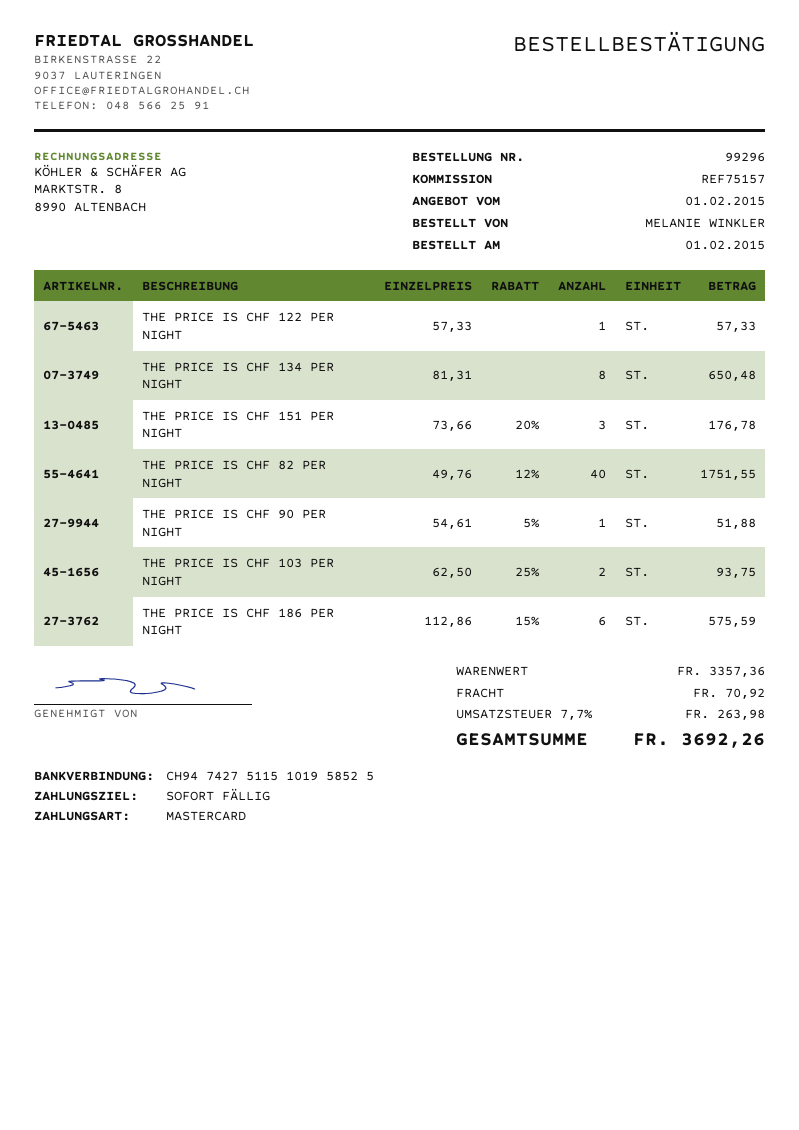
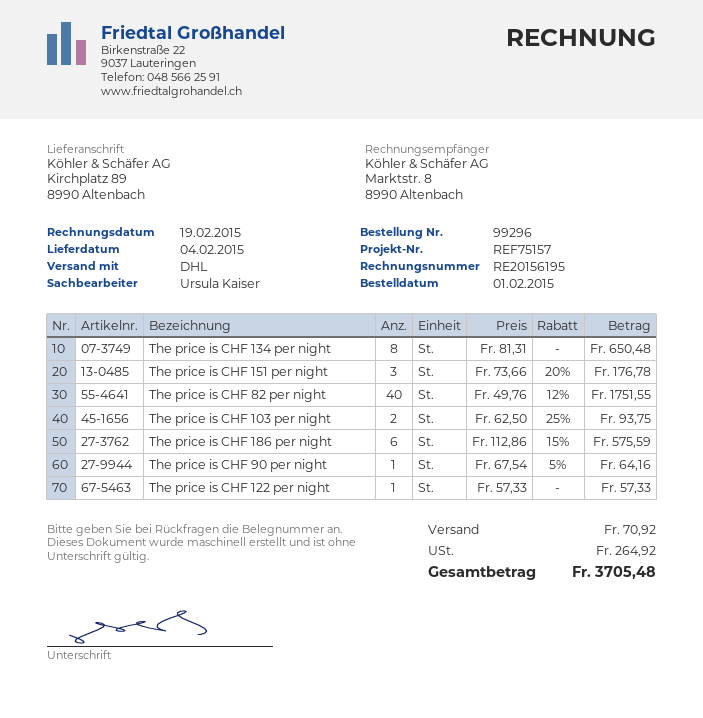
THE PRICE IS CHF 90 PER NIGHT: 1 x 54.61 - 5% = 51.88 -> 1 x 67.54 - 5% = 64.16
tax: 263.98 -> 264.92
total: 3692.26 -> 3705.48

